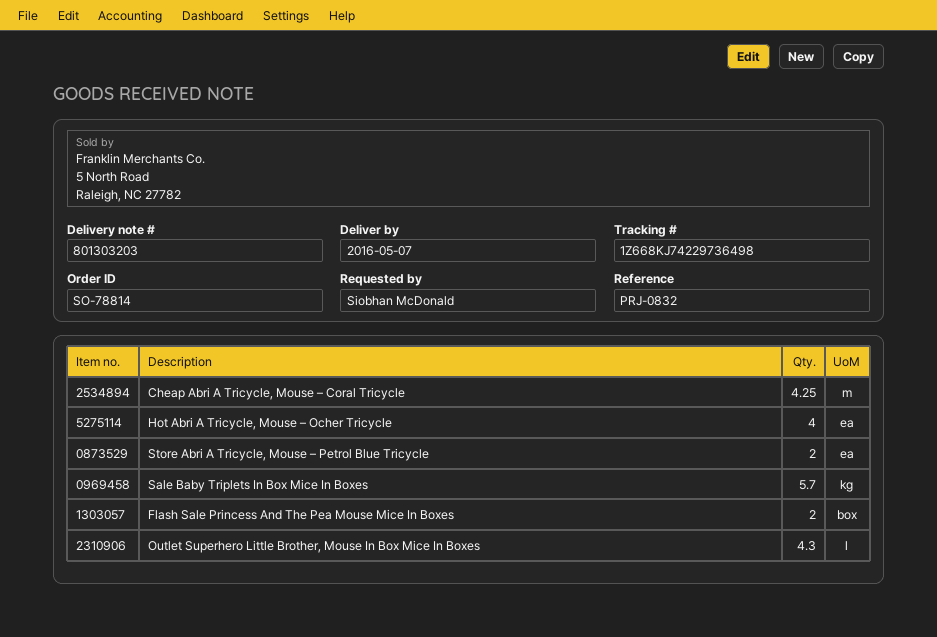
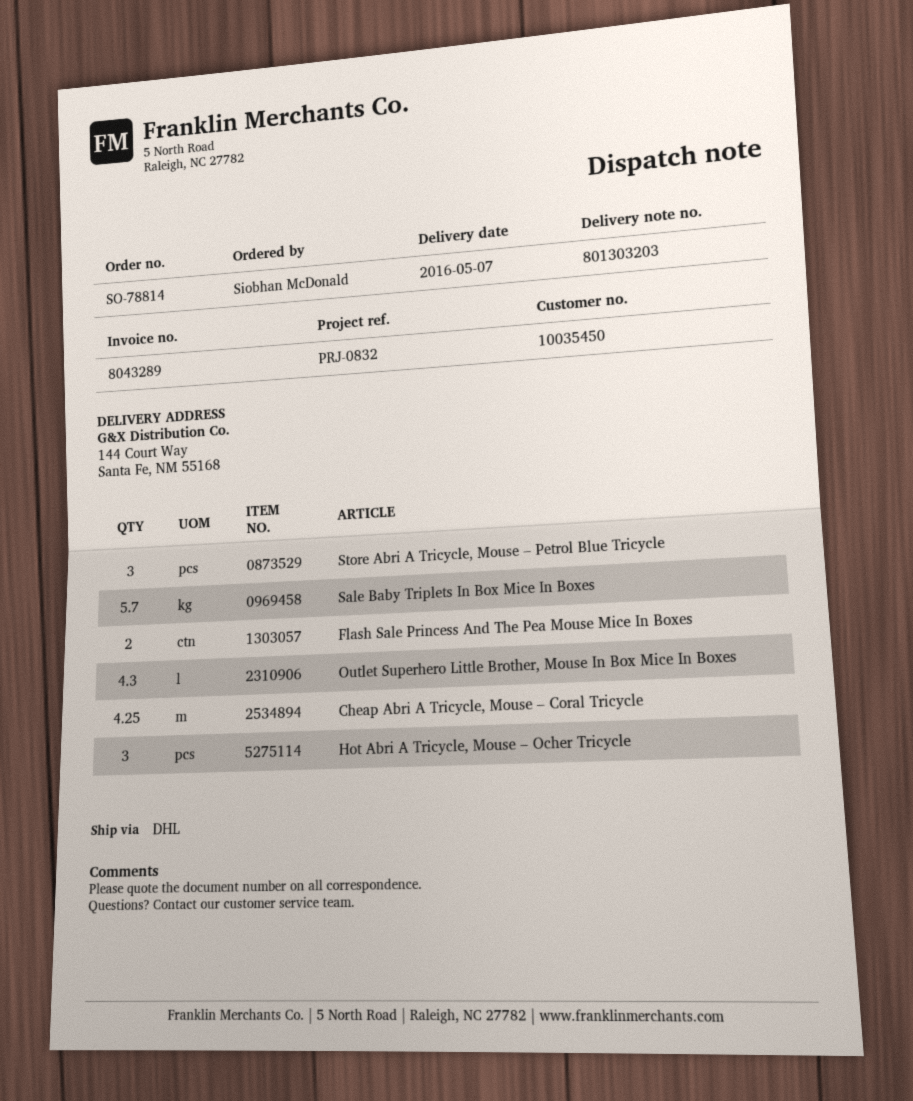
Hot Abri A Tricycle, Mouse – Ocher Tricycle: 4 -> 3
Store Abri A Tricycle, Mouse – Petrol Blue Tricycle: 2 -> 3

